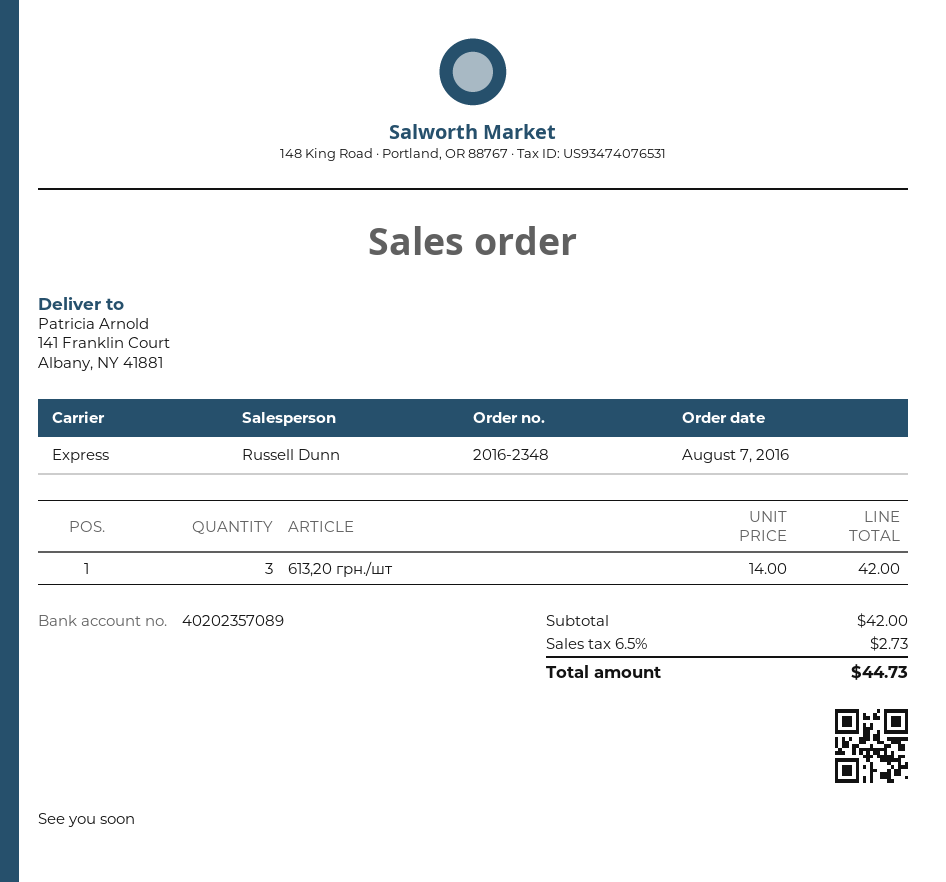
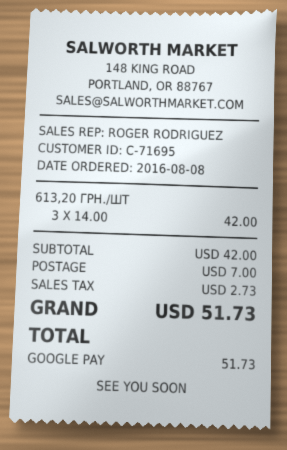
order date: 2016-08-07 -> 2016-08-08
sales rep: Russell Dunn -> ROGER RODRIGUEZ
shipping: none -> 7.00
total: 44.73 -> 51.73

